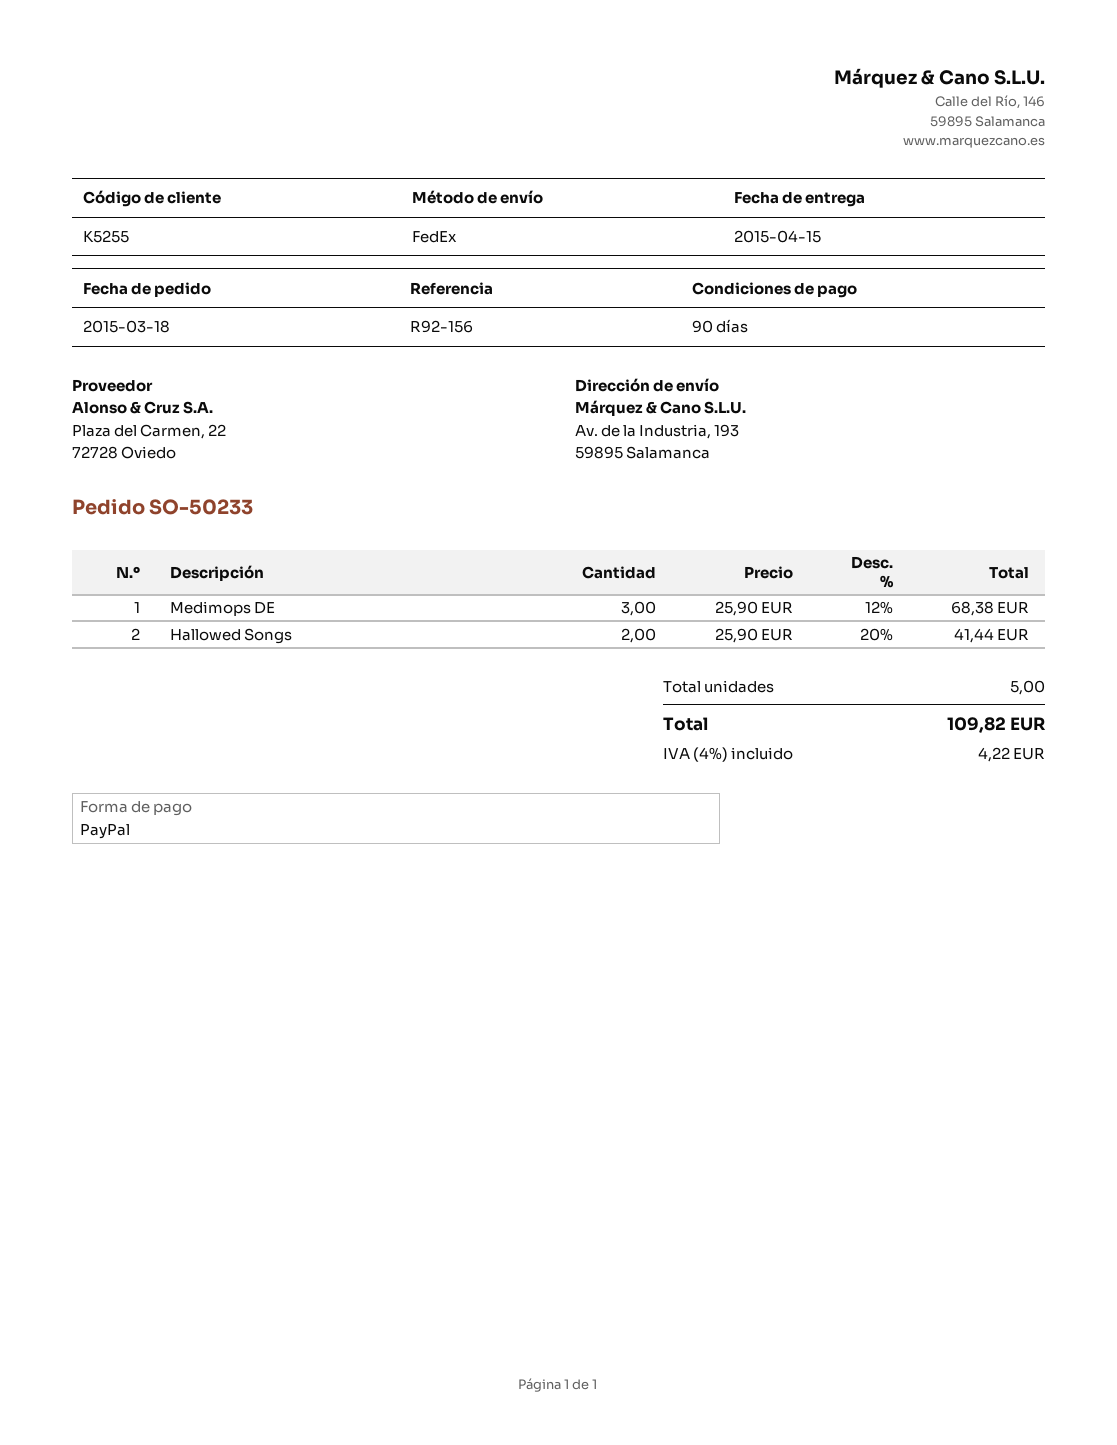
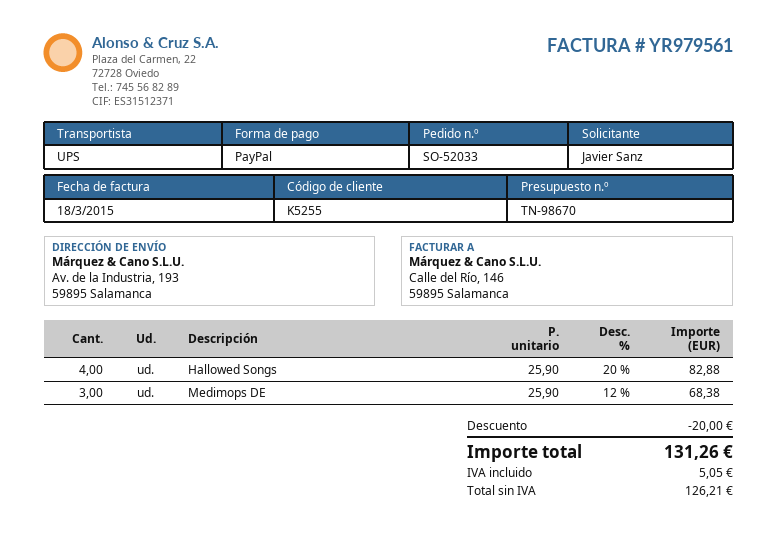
order number: SO-50233 -> SO-52033
shipping method: FedEx -> UPS
Hallowed Songs: 2 x 25.90 - 20% = 41.44 -> 4 x 25.90 - 20% = 82.88
discount: none -> 20.00
tax: 4.22 -> 5.05
total: 109.82 -> 131.26

